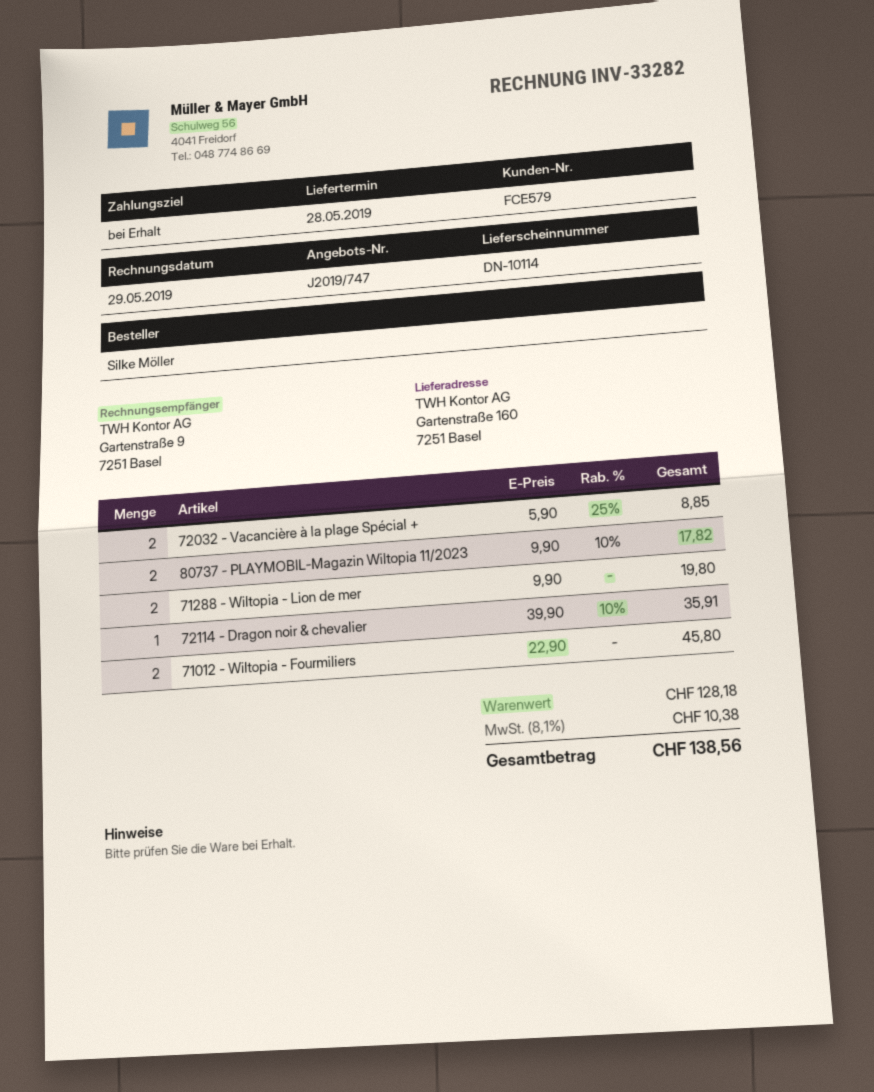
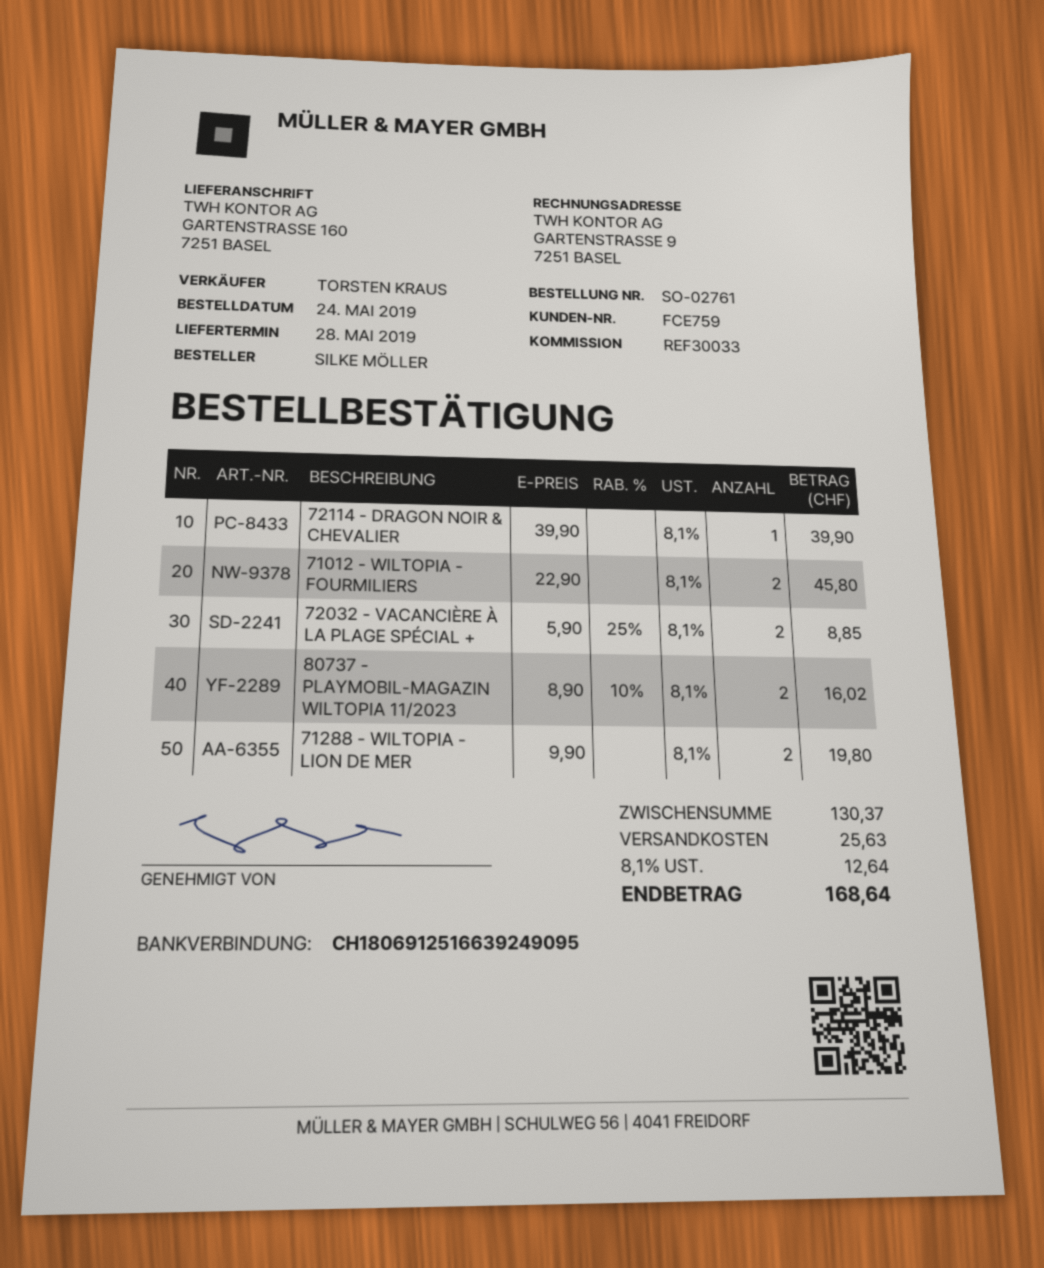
customer number: FCE579 -> FCE759
80737 - PLAYMOBIL-Magazin Wiltopia 11/2023: 2 x 9.90 - 10% = 17.82 -> 2 x 8.90 - 10% = 16.02
72114 - Dragon noir & chevalier: 1 x 39.90 - 10% = 35.91 -> 1 x 39.90 = 39.90
subtotal: 128.18 -> 130.37
shipping: none -> 25.63
tax: 8.1% = 10.38 -> 8.1% = 12.64
total: 138.56 -> 168.64

